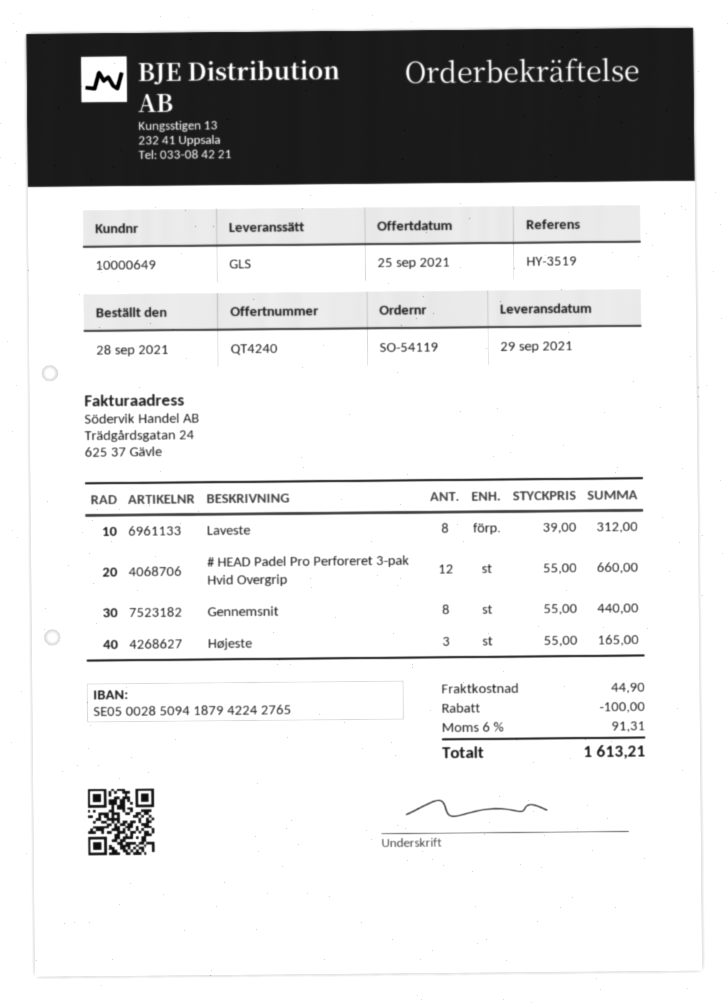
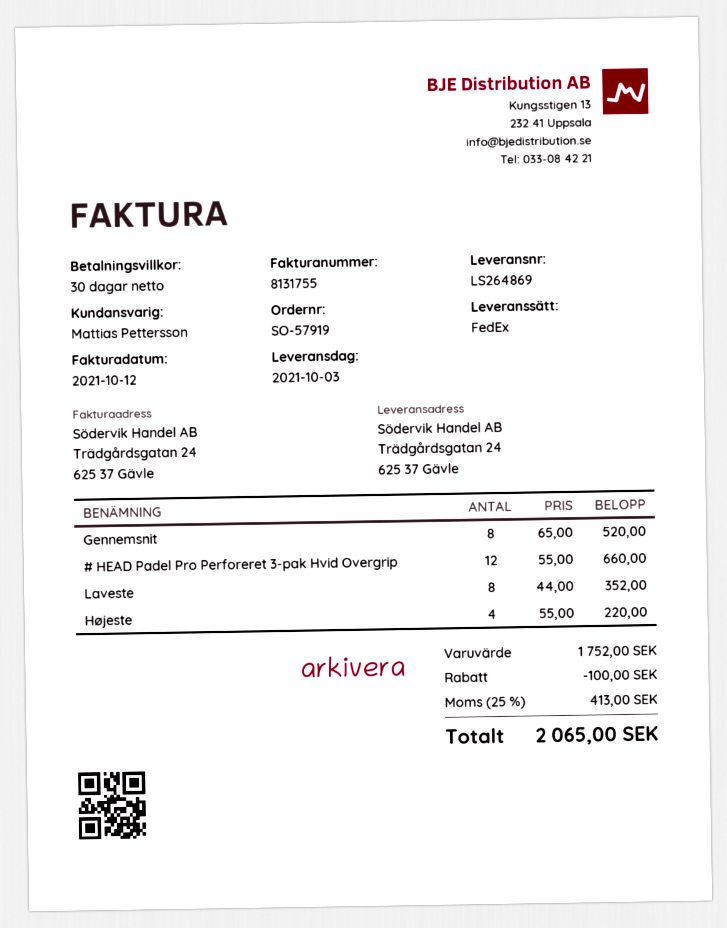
order number: SO-54119 -> SO-57919
delivery date: 2021-09-29 -> 2021-10-03
shipping method: GLS -> FedEx
Laveste: 8 x 39.00 = 312.00 -> 8 x 44.00 = 352.00
Gennemsnit: 8 x 55.00 = 440.00 -> 8 x 65.00 = 520.00
Højeste: 3 x 55.00 = 165.00 -> 4 x 55.00 = 220.00
shipping: 44.90 -> none
tax: 6% = 91.31 -> 25% = 413.00
total: 1613.21 -> 2065.00

